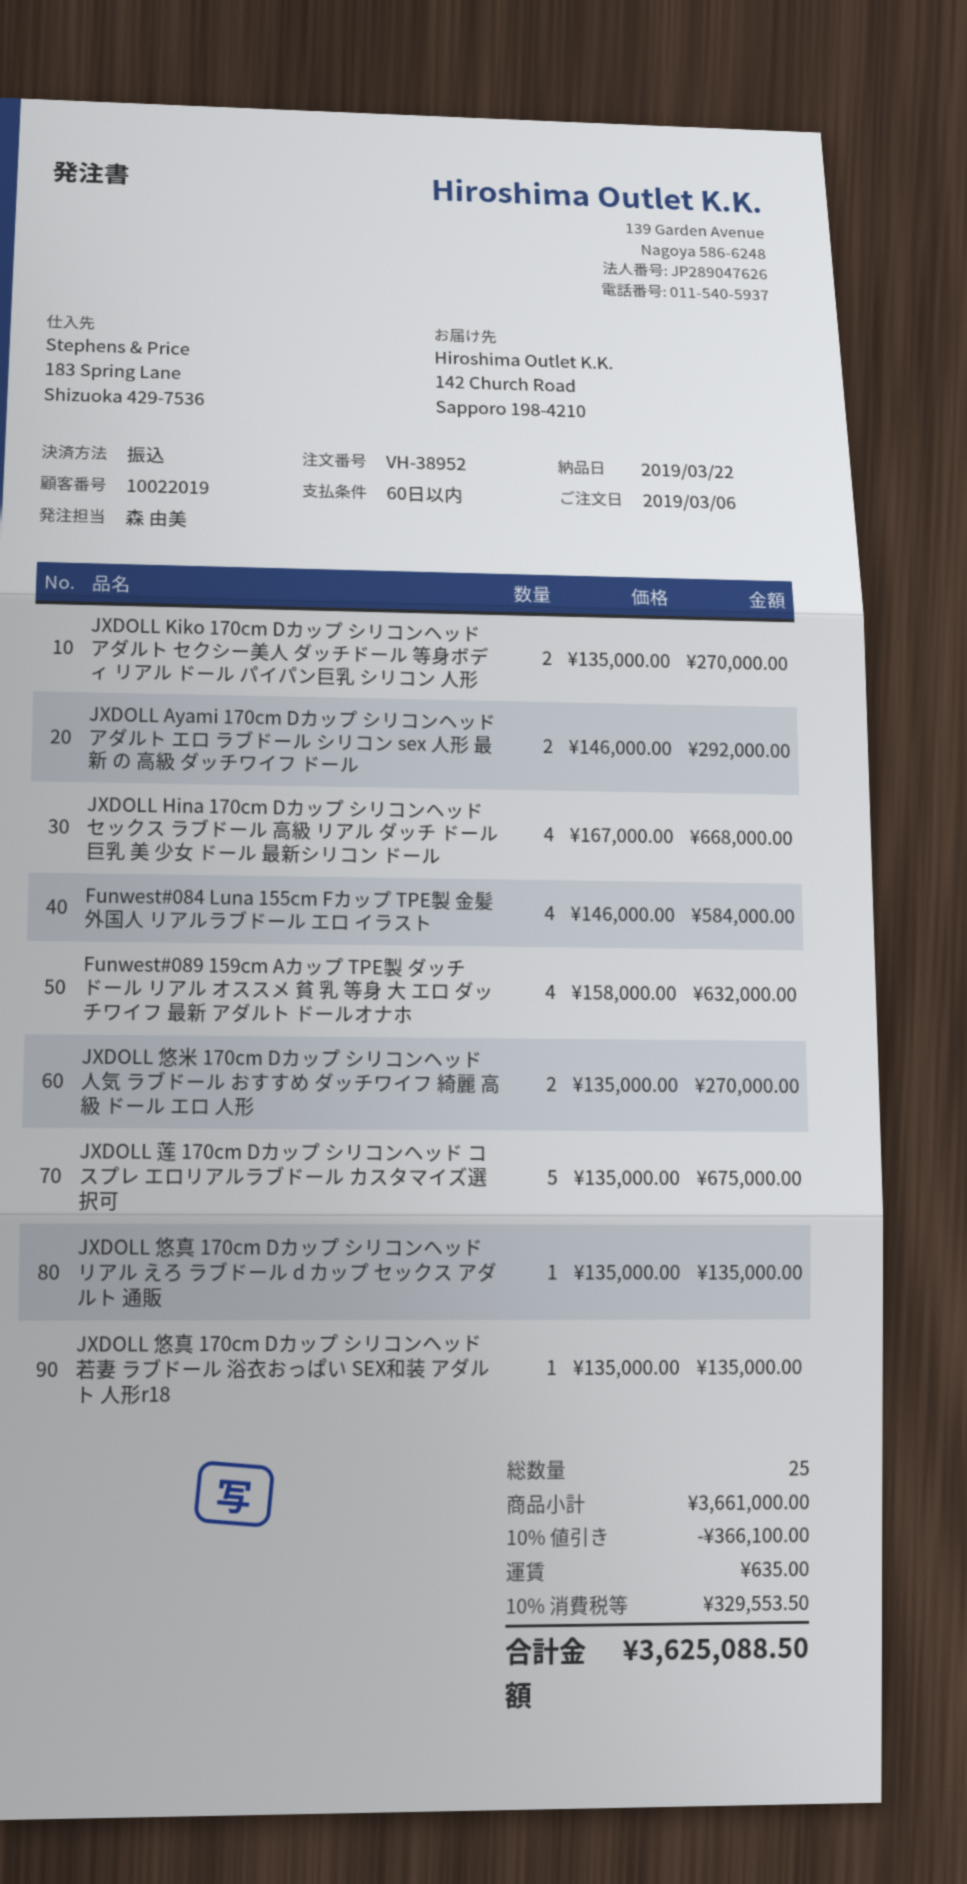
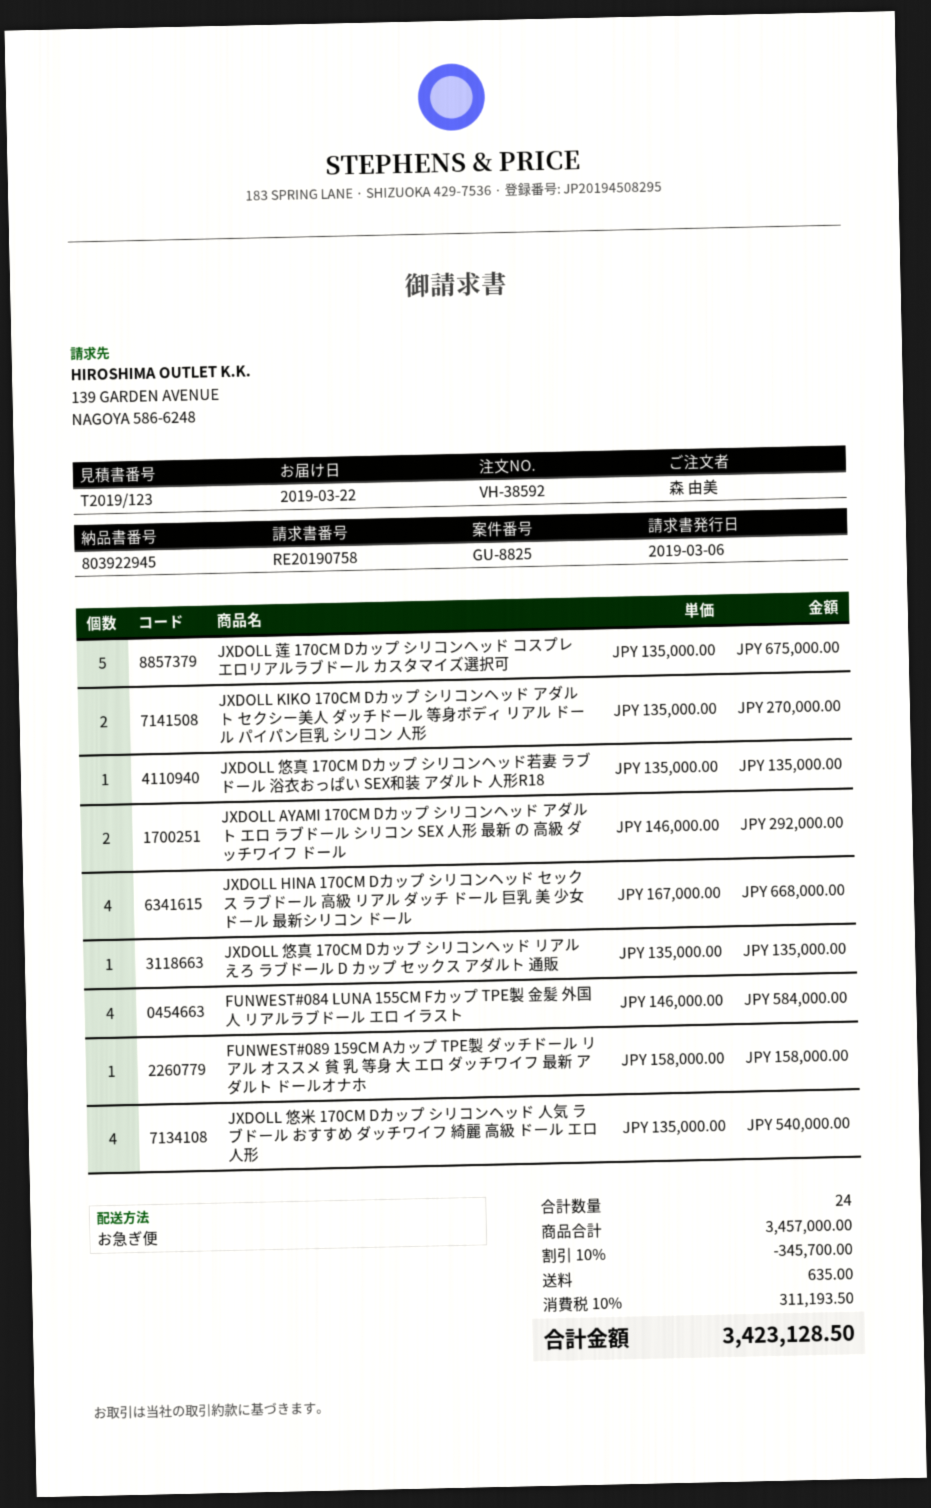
order number: VH-38952 -> VH-38592
Funwest#089 159cm Aカップ TPE製 ダッチドール リアル オススメ 貧 乳 等身 大 エロ ダッチワイフ 最新 アダルト ドールオナホ: 4 x 158000.00 = 632000.00 -> 1 x 158000.00 = 158000.00
JXDOLL 悠米 170cm Dカップ シリコンヘッド 人気 ラブドール おすすめ ダッチワイフ 綺麗 高級 ドール エロ 人形: 2 x 135000.00 = 270000.00 -> 4 x 135000.00 = 540000.00
total quantity: 25 -> 24
subtotal: 3661000.00 -> 3457000.00
discount: 10% = 366100.00 -> 10% = 345700.00
tax: 10% = 329553.50 -> 10% = 311193.50
total: 3625088.50 -> 3423128.50

